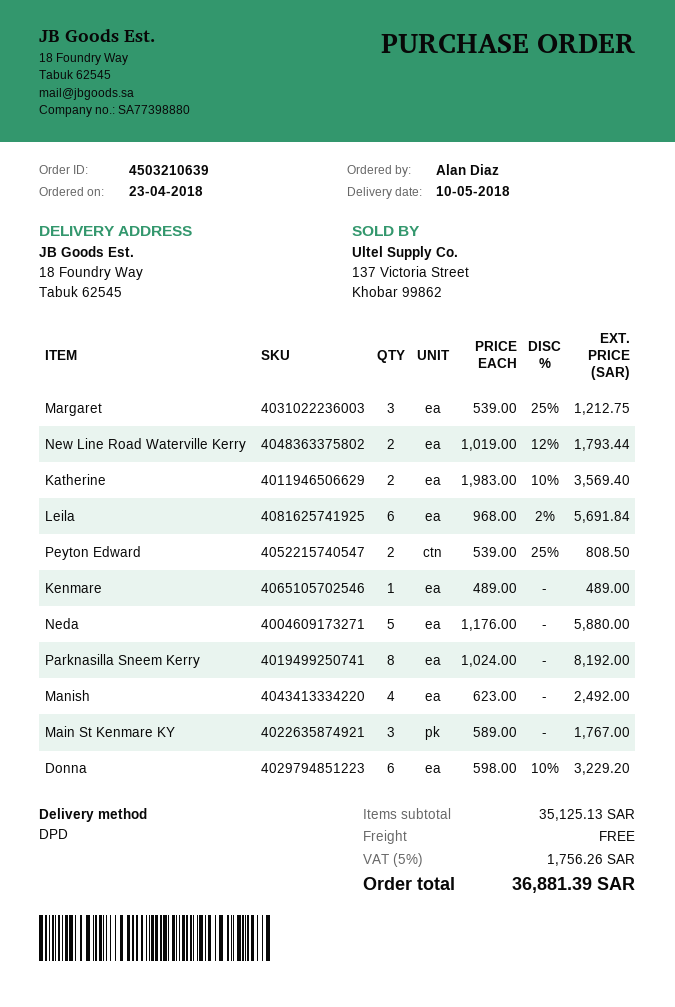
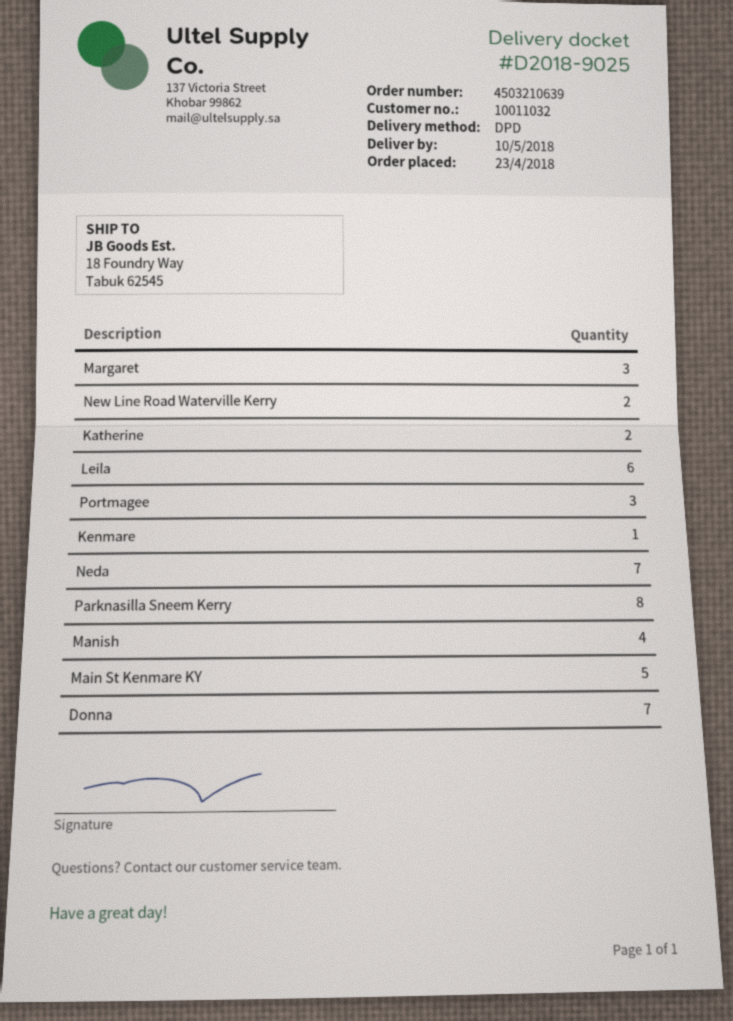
Peyton Edward: 2 -> none
Neda: 5 -> 7
Main St Kenmare KY: 3 -> 5
Donna: 6 -> 7
Portmagee: none -> 3

